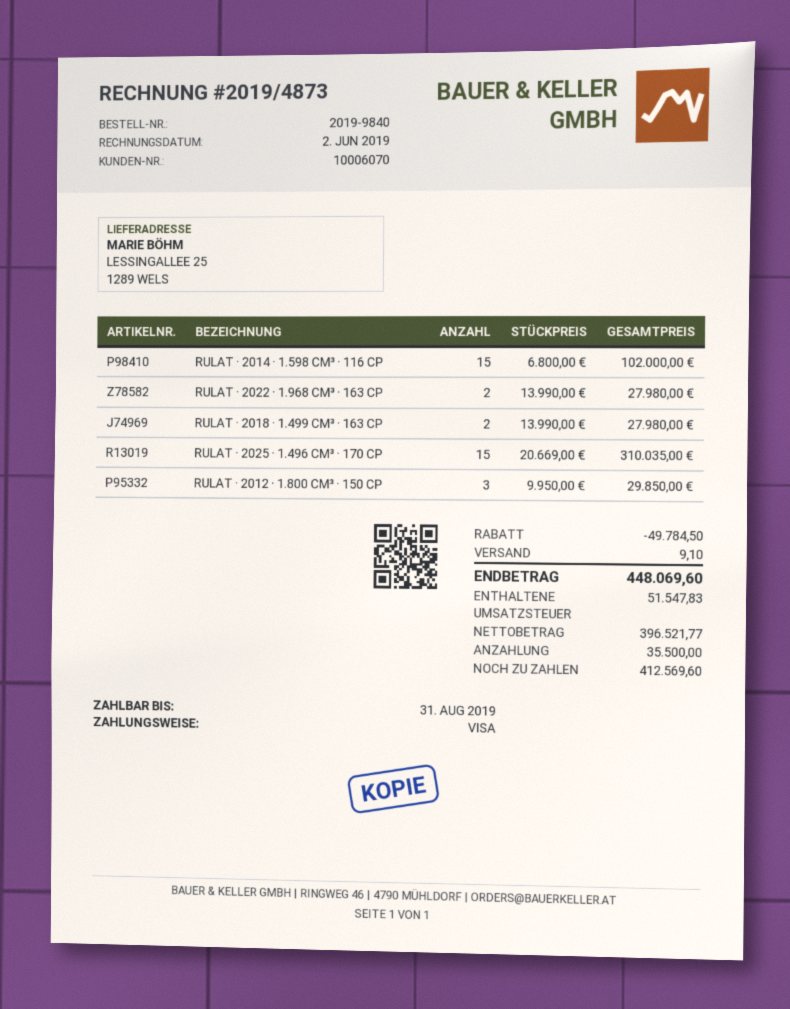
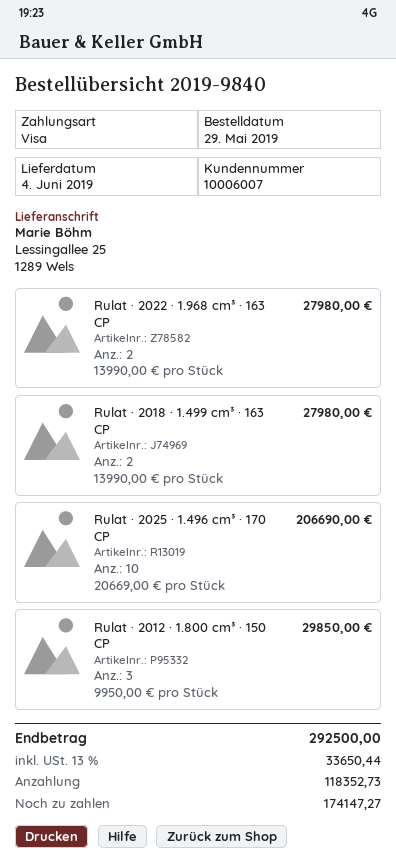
customer number: 10006070 -> 10006007
RULAT · 2014 · 1.598 CM³ · 116 CP: 15 x 6800.00 = 102000.00 -> none
RULAT · 2025 · 1.496 CM³ · 170 CP: 15 x 20669.00 = 310035.00 -> 10 x 20669.00 = 206690.00
discount: 49784.50 -> none
shipping: 9.10 -> none
tax: 51547.83 -> 33650.44
total: 448069.60 -> 292500.00
deposit: 35500.00 -> 118352.73
balance: 412569.60 -> 174147.27

